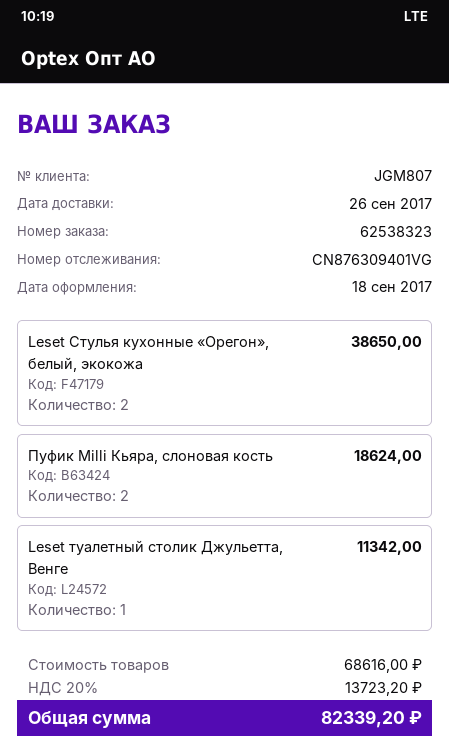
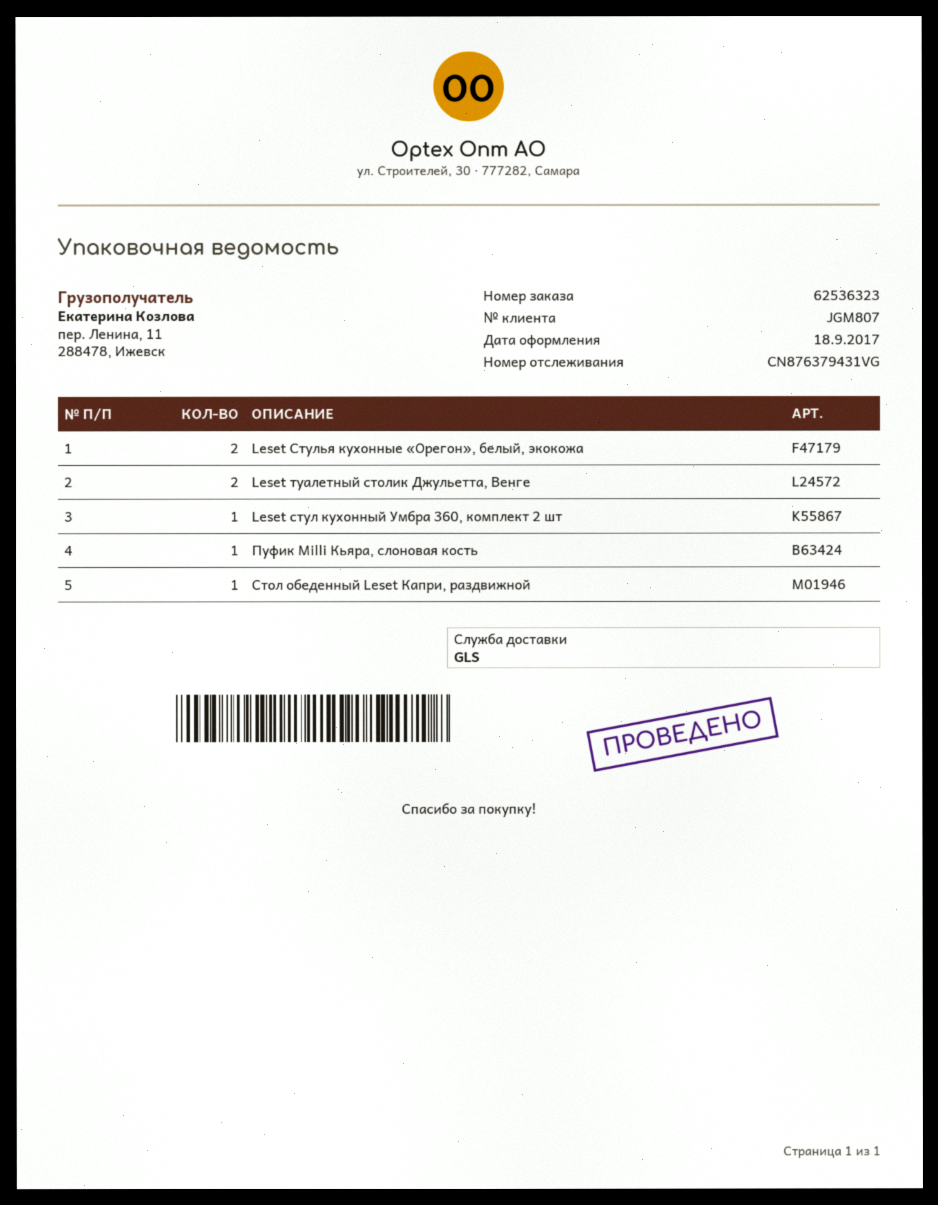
order number: 62538323 -> 62536323
tracking number: CN876309401VG -> CN876379431VG
Пуфик Milli Кьяра, слоновая кость: 2 -> 1
Leset туалетный столик Джульетта, Венге: 1 -> 2
Leset стул кухонный Умбра 360, комплект 2 шт: none -> 1
Стол обеденный Leset Капри, раздвижной: none -> 1

